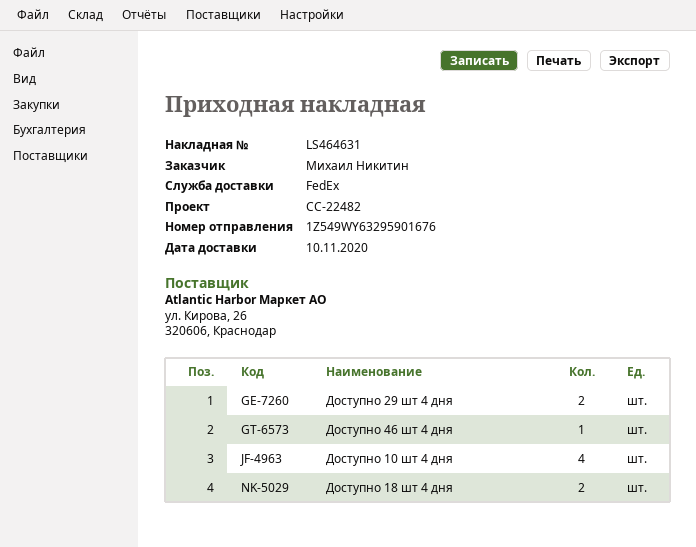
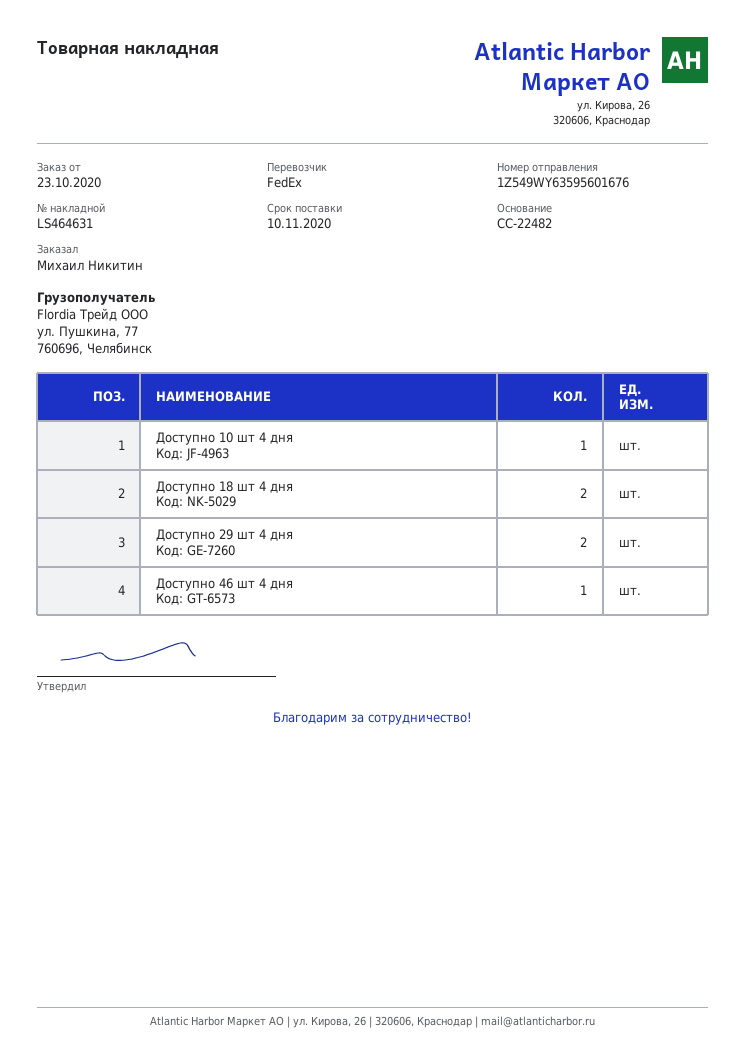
tracking number: 1Z549WY63295901676 -> 1Z549WY63595601676
Доступно 10 шт 4 дня: 4 -> 1

